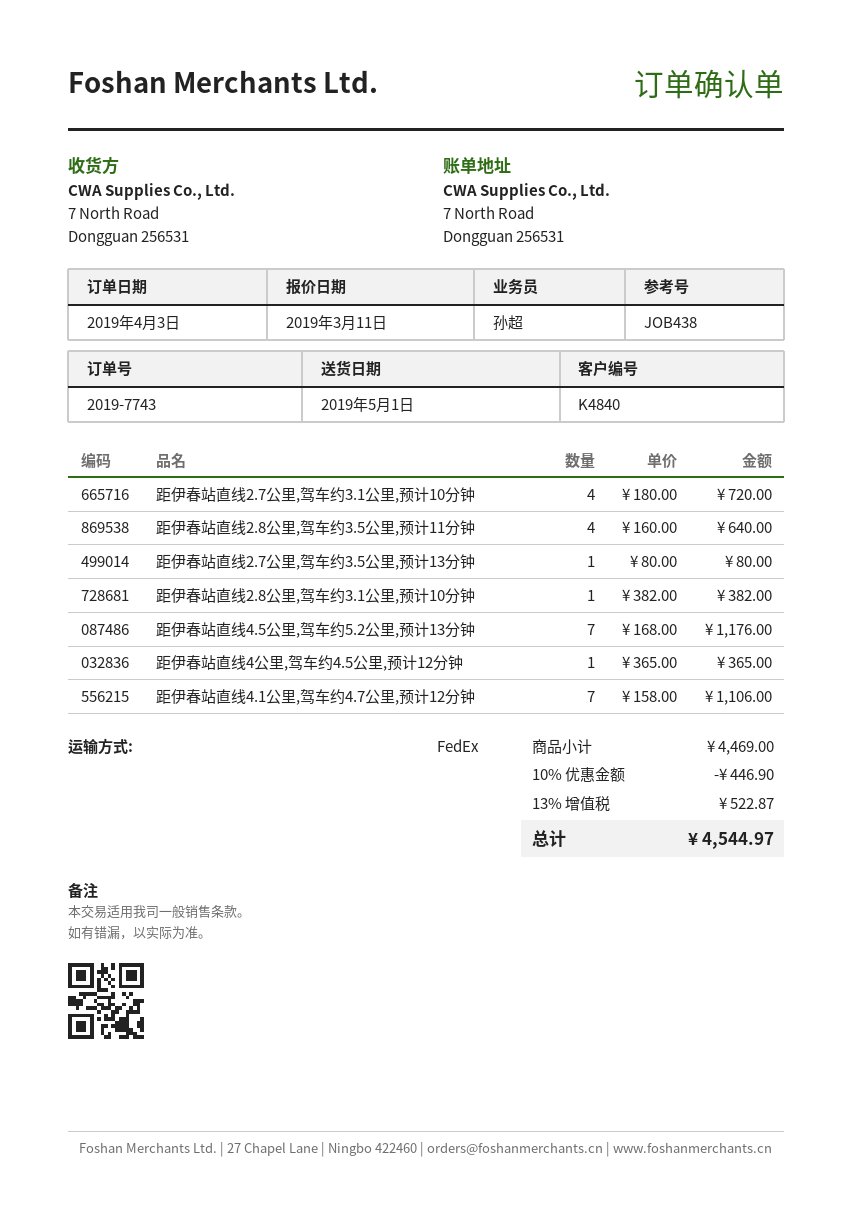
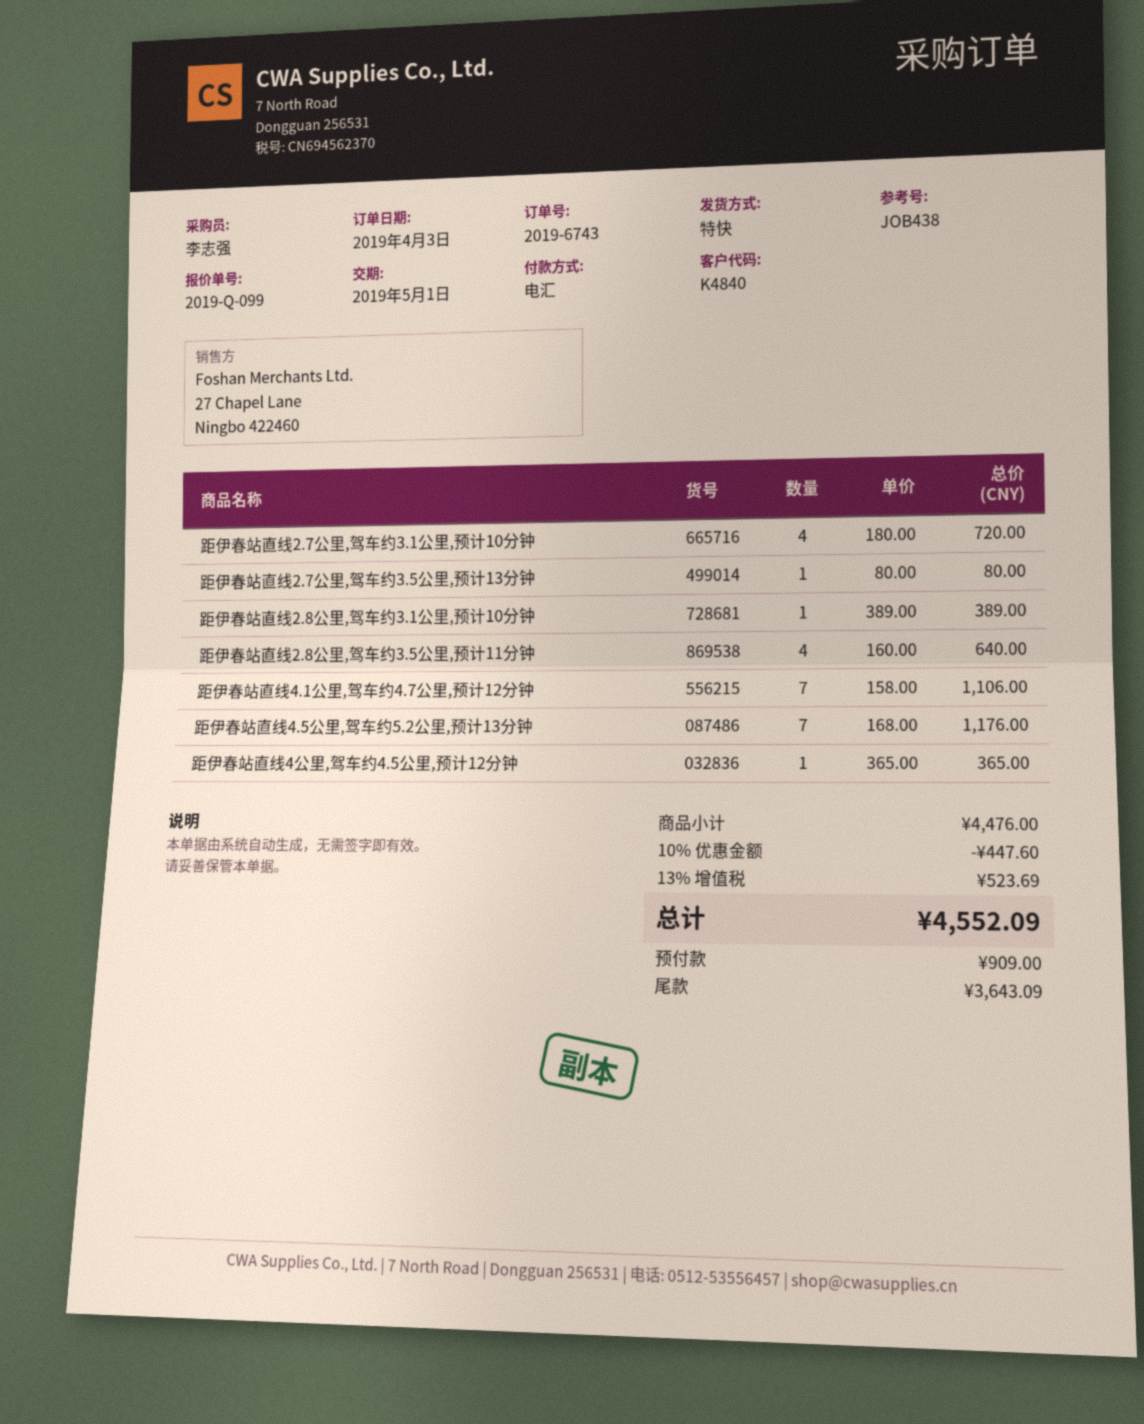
order number: 2019-7743 -> 2019-6743
shipping method: FedEx -> express
距伊春站直线2.8公里,驾车约3.1公里,预计10分钟: 1 x 382.00 = 382.00 -> 1 x 389.00 = 389.00
subtotal: 4469.00 -> 4476.00
discount: 10% = 446.90 -> 10% = 447.60
tax: 13% = 522.87 -> 13% = 523.69
total: 4544.97 -> 4552.09

